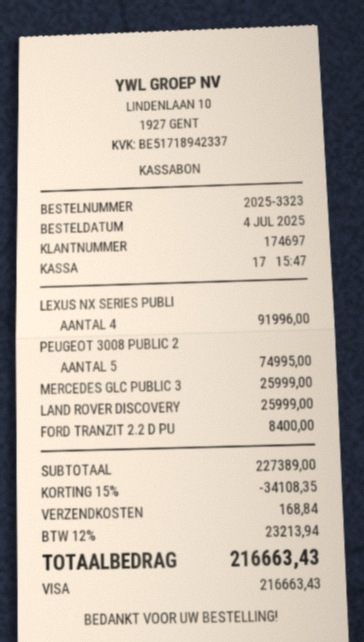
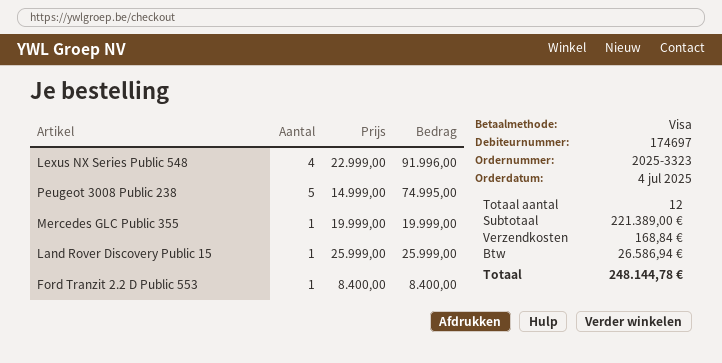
MERCEDES GLC PUBLIC 3: 1 for 25999.00 -> 1 for 19999.00
subtotal: 227389.00 -> 221389.00
discount: 15% = 34108.35 -> none
tax: 23213.94 -> 26586.94
total: 216663.43 -> 248144.78

